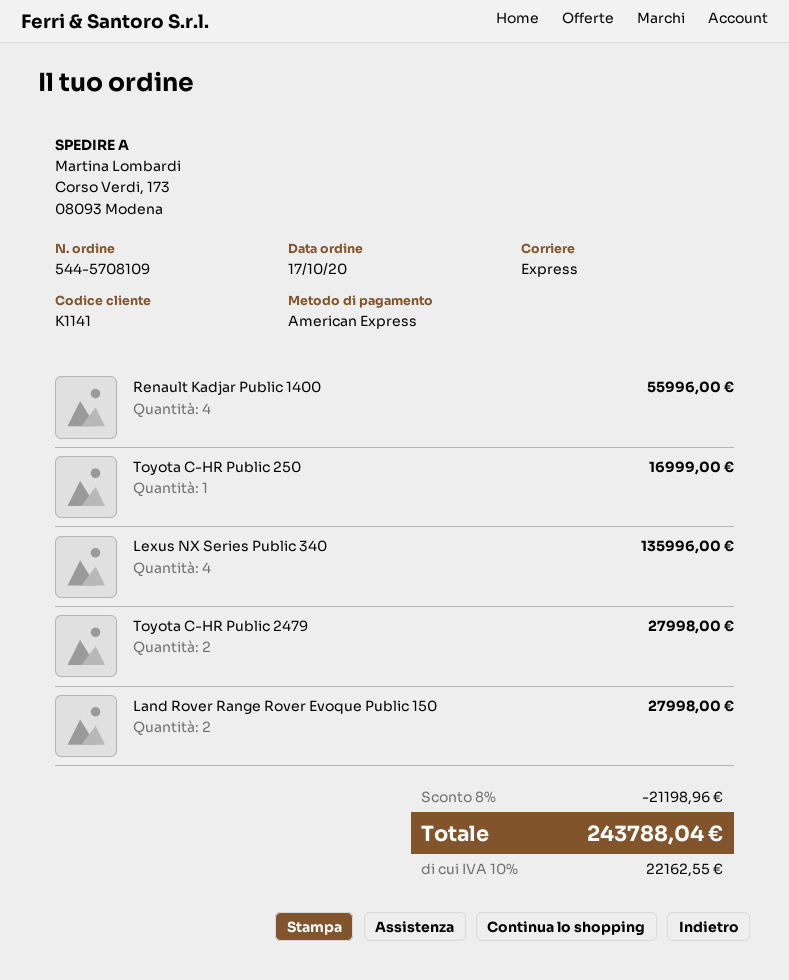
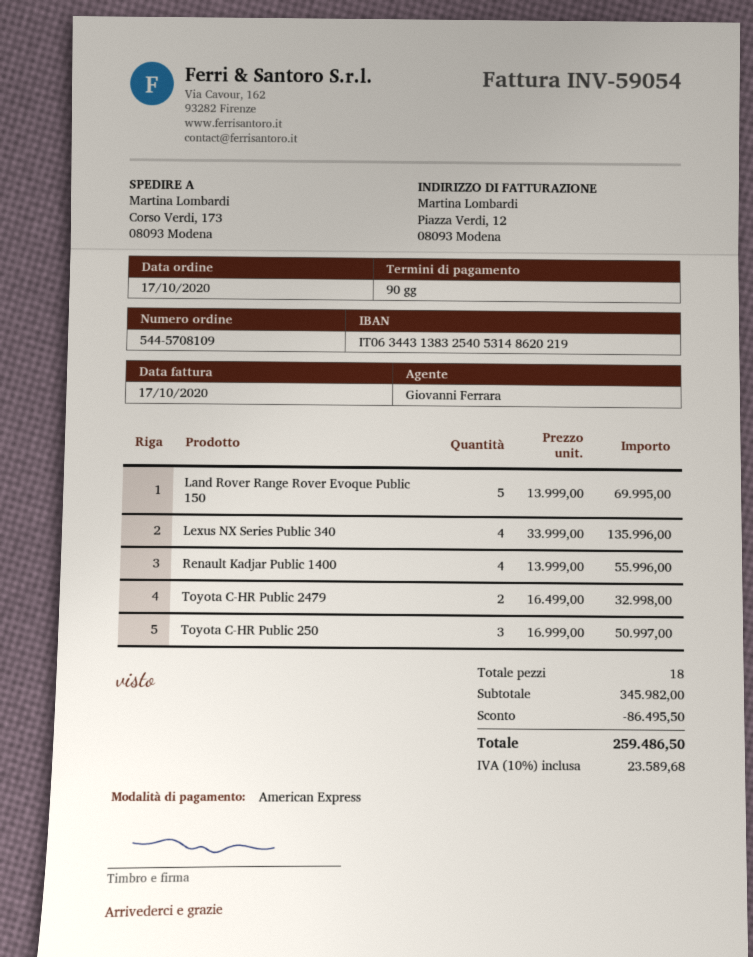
Toyota C-HR Public 250: 1 for 16999.00 -> 3 for 50997.00
Toyota C-HR Public 2479: 2 for 27998.00 -> 2 for 32998.00
Land Rover Range Rover Evoque Public 150: 2 for 27998.00 -> 5 for 69995.00
discount: 21198.96 -> 86495.50
tax: 10% = 22162.55 -> 10% = 23589.68
total: 243788.04 -> 259486.50

